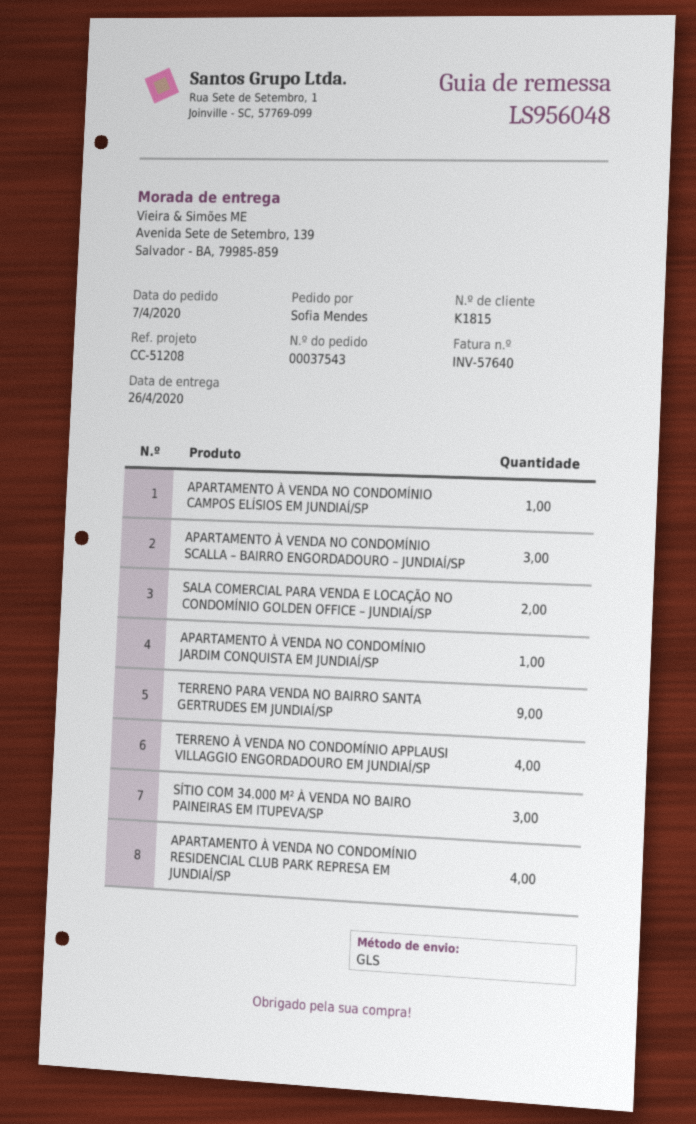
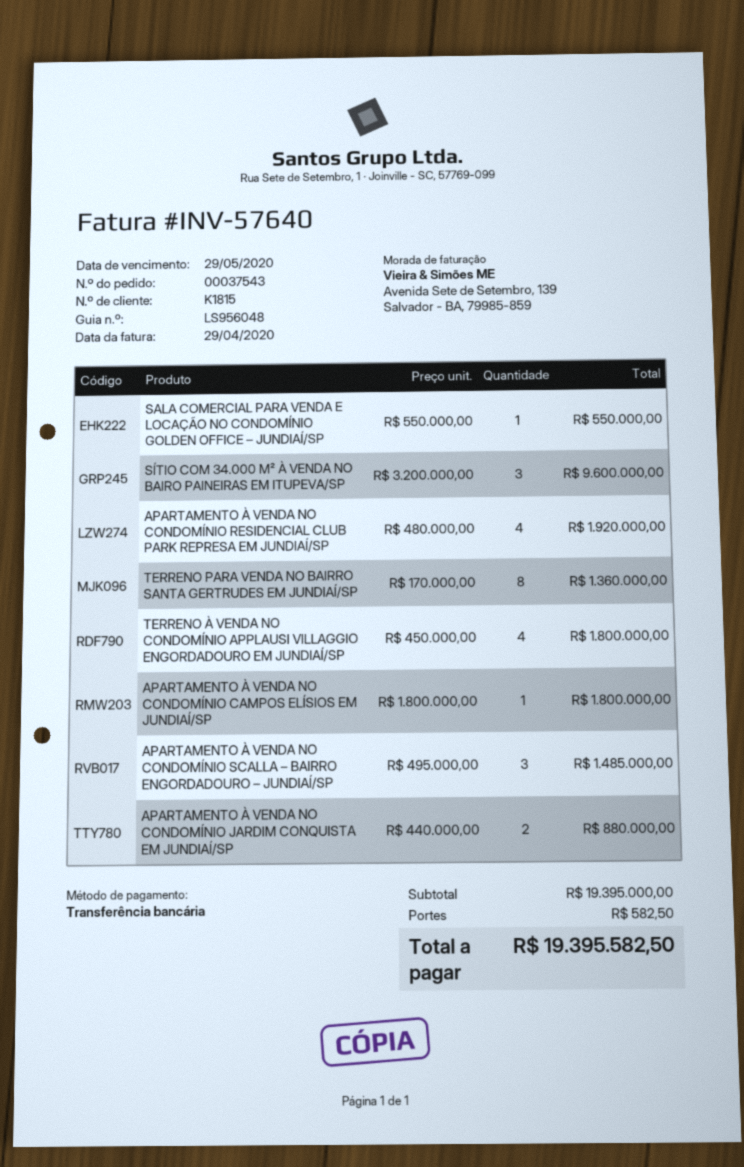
SALA COMERCIAL PARA VENDA E LOCAÇÃO NO CONDOMÍNIO GOLDEN OFFICE – JUNDIAÍ/SP: 2 -> 1
APARTAMENTO À VENDA NO CONDOMÍNIO JARDIM CONQUISTA EM JUNDIAÍ/SP: 1 -> 2
TERRENO PARA VENDA NO BAIRRO SANTA GERTRUDES EM JUNDIAÍ/SP: 9 -> 8

